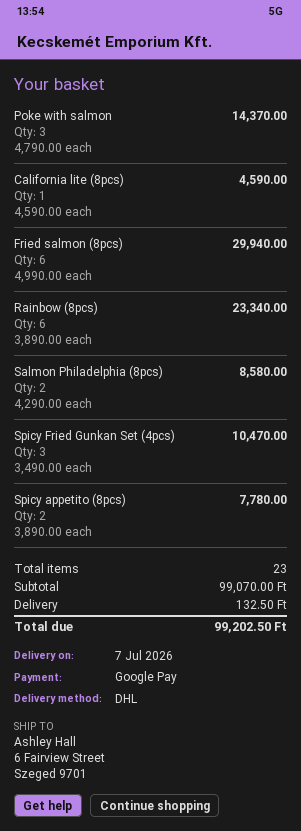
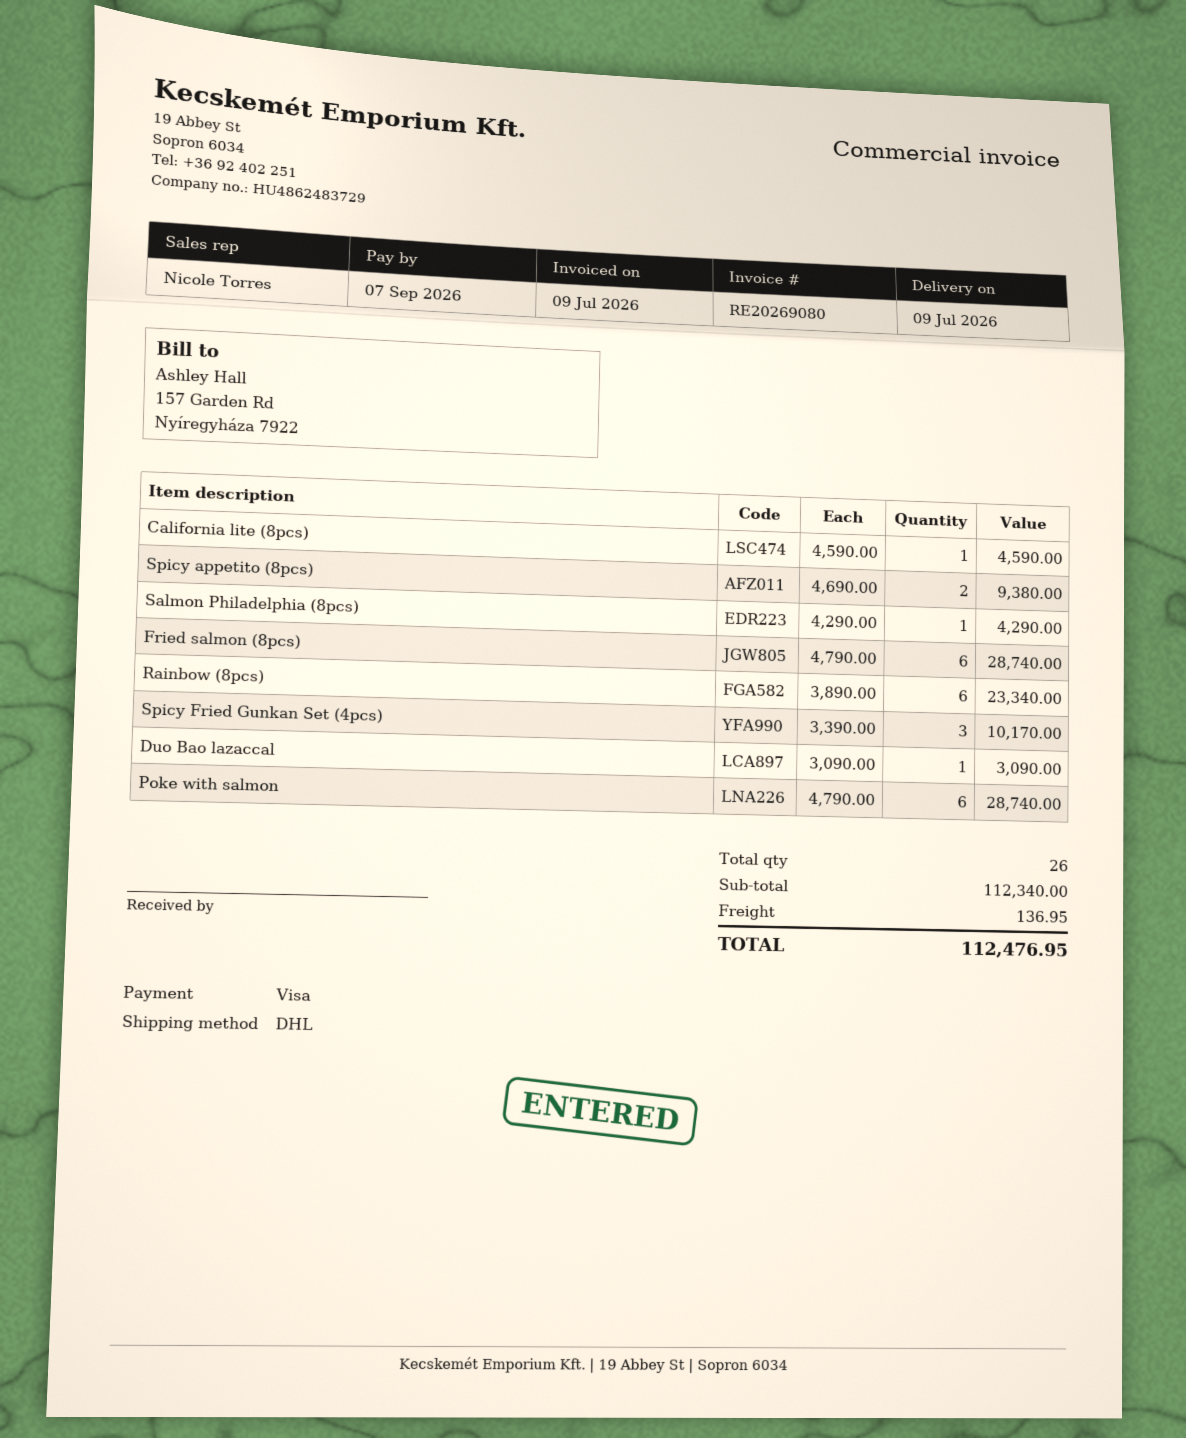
delivery date: 2026-07-07 -> 2026-07-09
payment method: Google Pay -> Visa
Poke with salmon: 3 x 4790.00 = 14370.00 -> 6 x 4790.00 = 28740.00
Fried salmon (8pcs): 6 x 4990.00 = 29940.00 -> 6 x 4790.00 = 28740.00
Salmon Philadelphia (8pcs): 2 x 4290.00 = 8580.00 -> 1 x 4290.00 = 4290.00
Spicy Fried Gunkan Set (4pcs): 3 x 3490.00 = 10470.00 -> 3 x 3390.00 = 10170.00
Spicy appetito (8pcs): 2 x 3890.00 = 7780.00 -> 2 x 4690.00 = 9380.00
Duo Bao lazaccal: none -> 1 x 3090.00 = 3090.00
total quantity: 23 -> 26
subtotal: 99070.00 -> 112340.00
shipping: 132.50 -> 136.95
total: 99202.50 -> 112476.95

